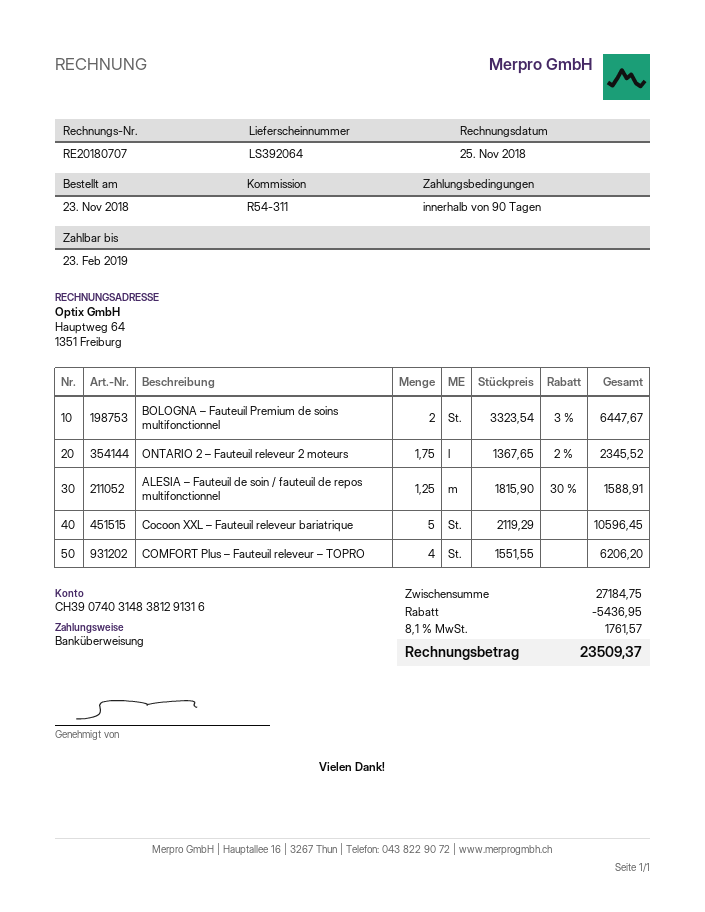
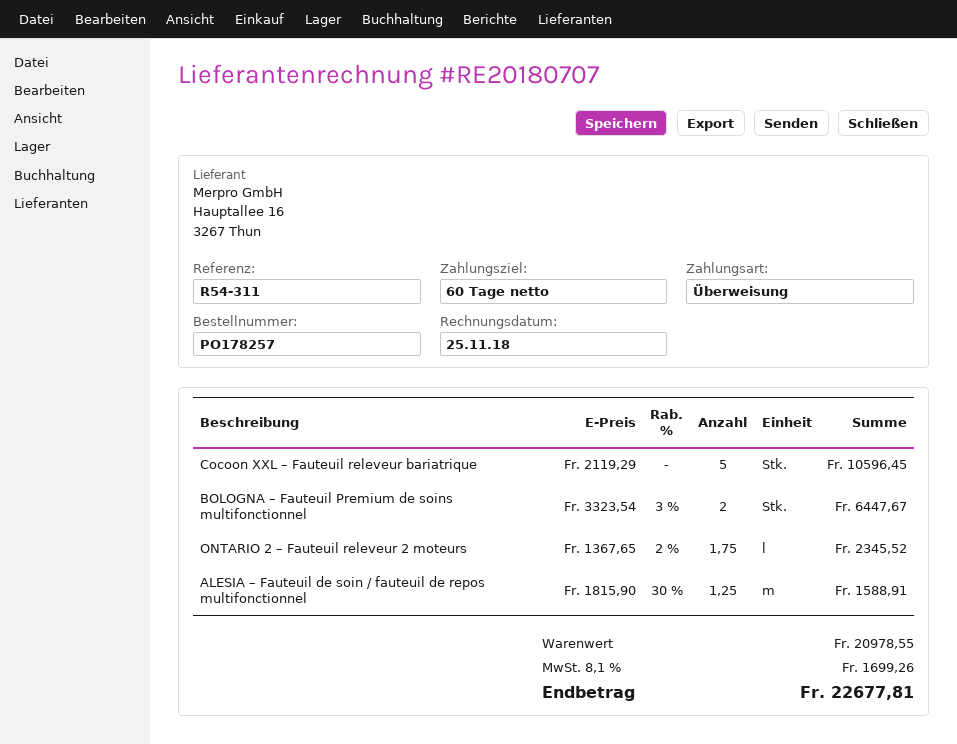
payment terms: 90 days -> 60 days
COMFORT Plus – Fauteuil releveur – TOPRO: 4 x 1551.55 = 6206.20 -> none
subtotal: 27184.75 -> 20978.55
discount: 5436.95 -> none
tax: 8.1% = 1761.57 -> 8.1% = 1699.26
total: 23509.37 -> 22677.81

